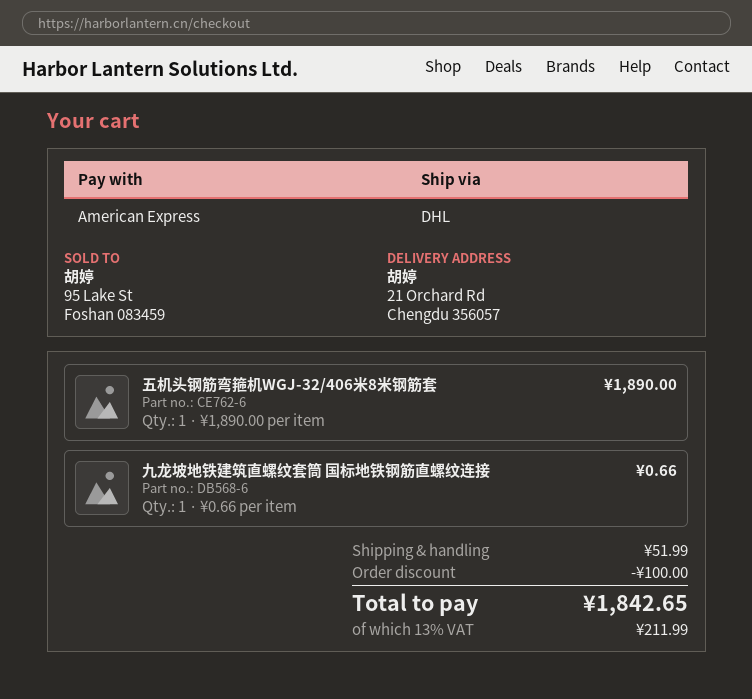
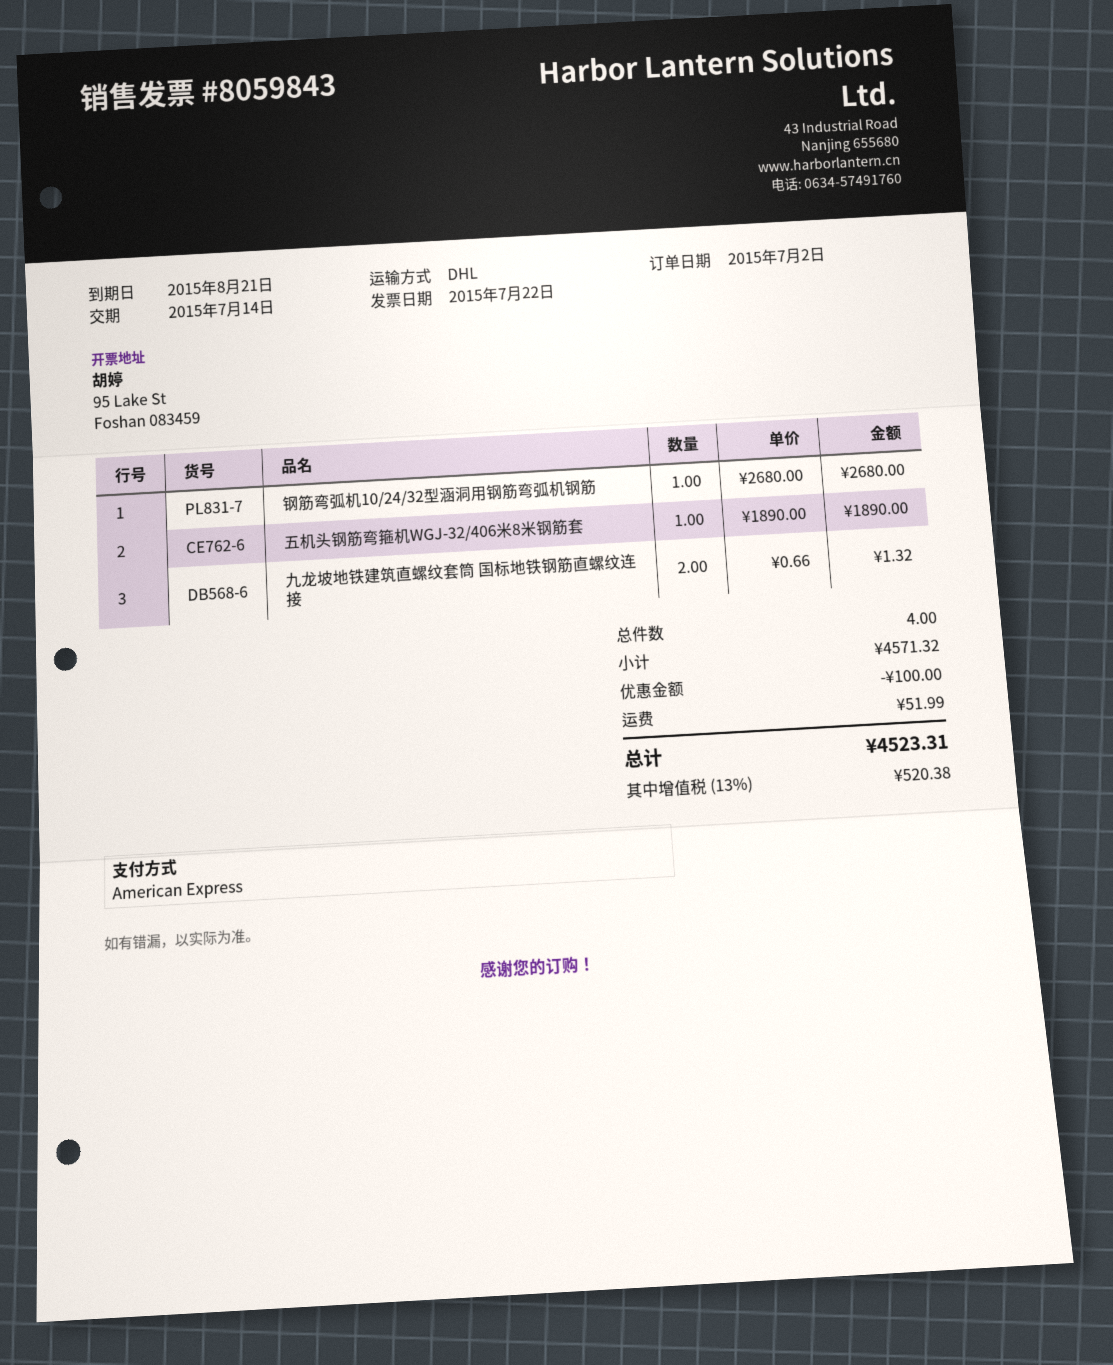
九龙坡地铁建筑直螺纹套筒 国标地铁钢筋直螺纹连接: 1 x 0.66 = 0.66 -> 2 x 0.66 = 1.32
钢筋弯弧机10/24/32型涵洞用钢筋弯弧机钢筋: none -> 1 x 2680.00 = 2680.00
tax: 13% = 211.99 -> 13% = 520.38
total: 1842.65 -> 4523.31

